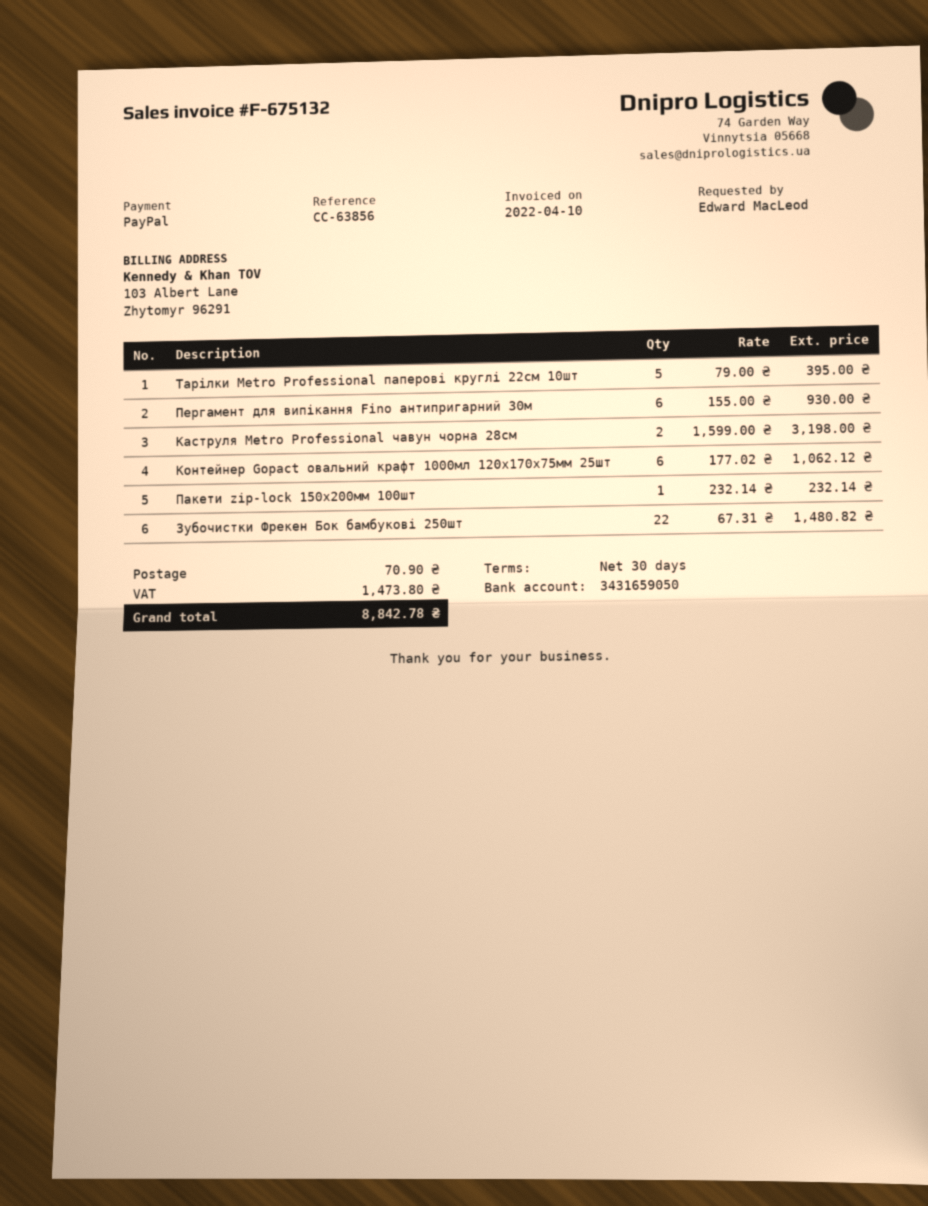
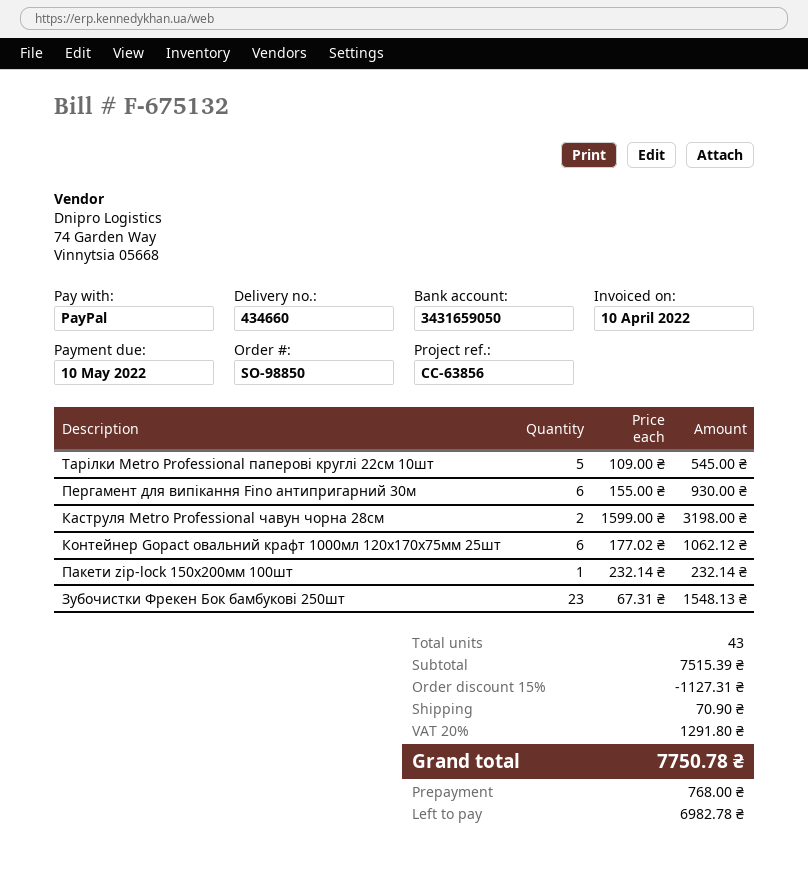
Тарілки Metro Professional паперові круглі 22см 10шт: 5 x 79.00 = 395.00 -> 5 x 109.00 = 545.00
Зубочистки Фрекен Бок бамбукові 250шт: 22 x 67.31 = 1480.82 -> 23 x 67.31 = 1548.13
discount: none -> 15% = 1127.31
tax: 1473.80 -> 1291.80
total: 8842.78 -> 7750.78

